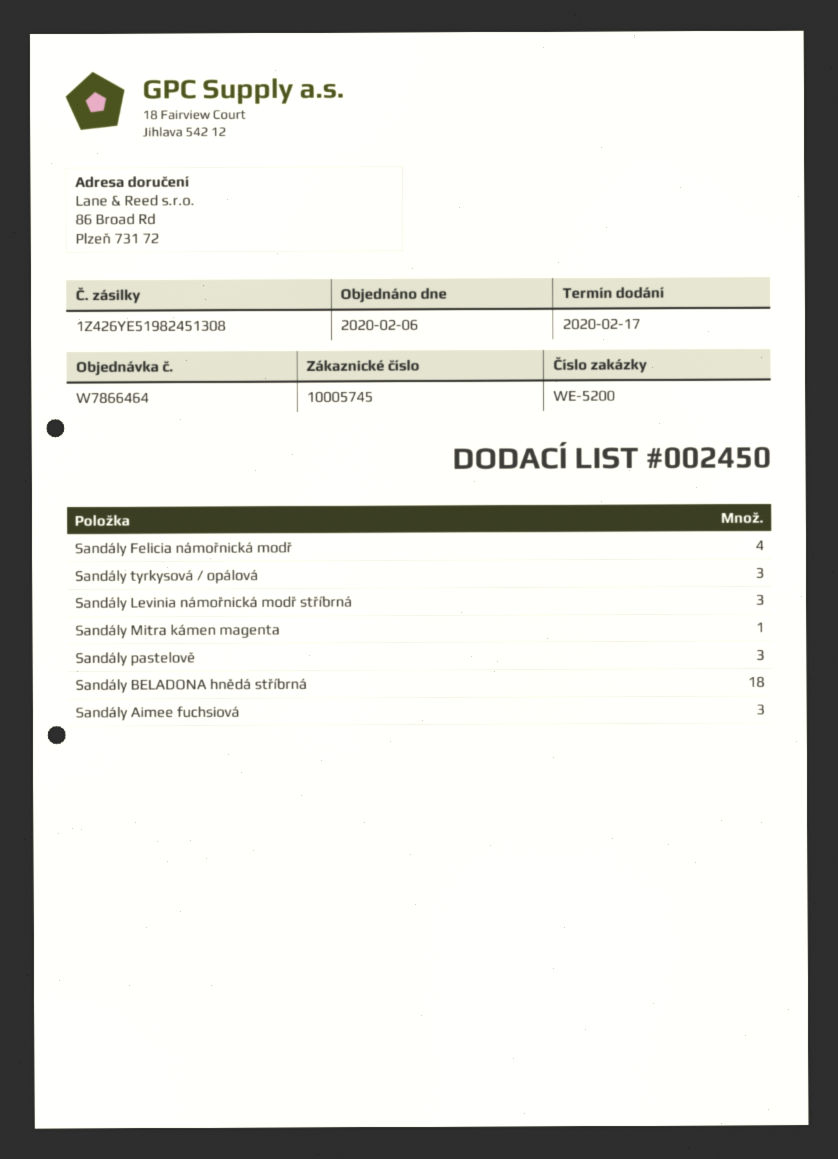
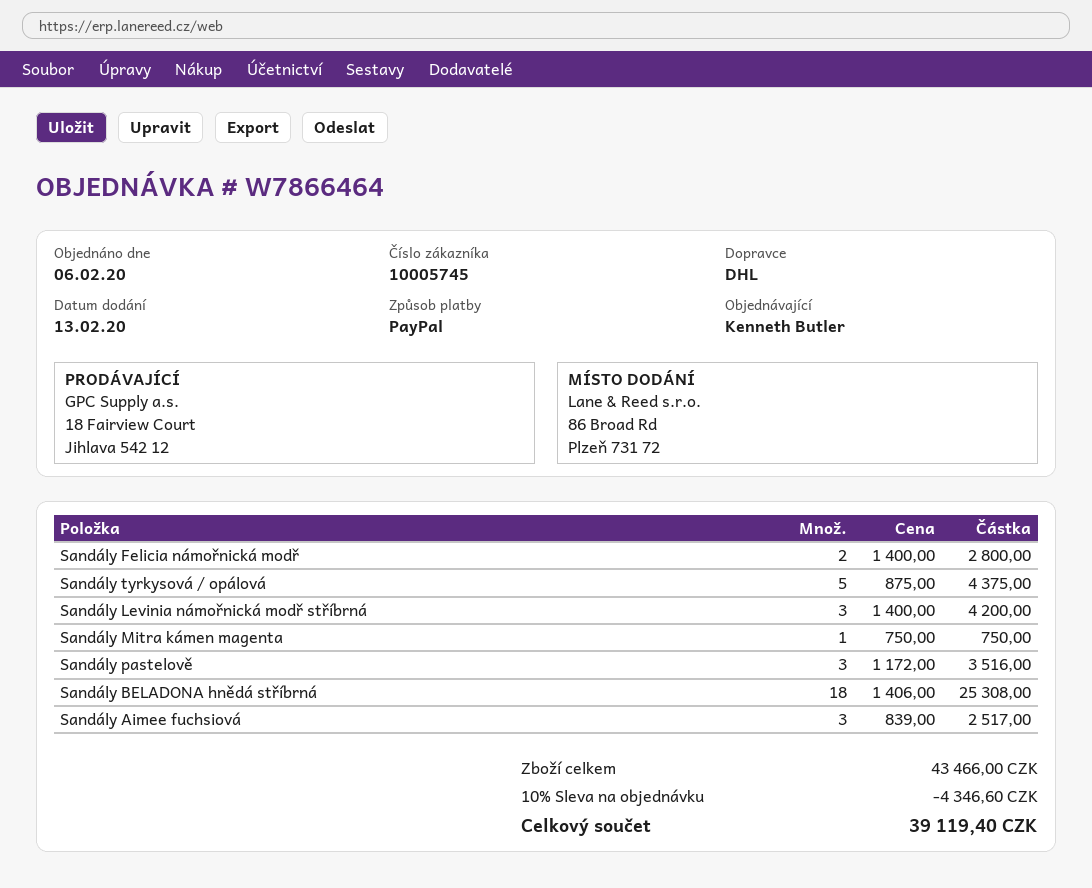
delivery date: 2020-02-17 -> 2020-02-13
Sandály Felicia námořnická modř: 4 -> 2
Sandály tyrkysová / opálová: 3 -> 5

